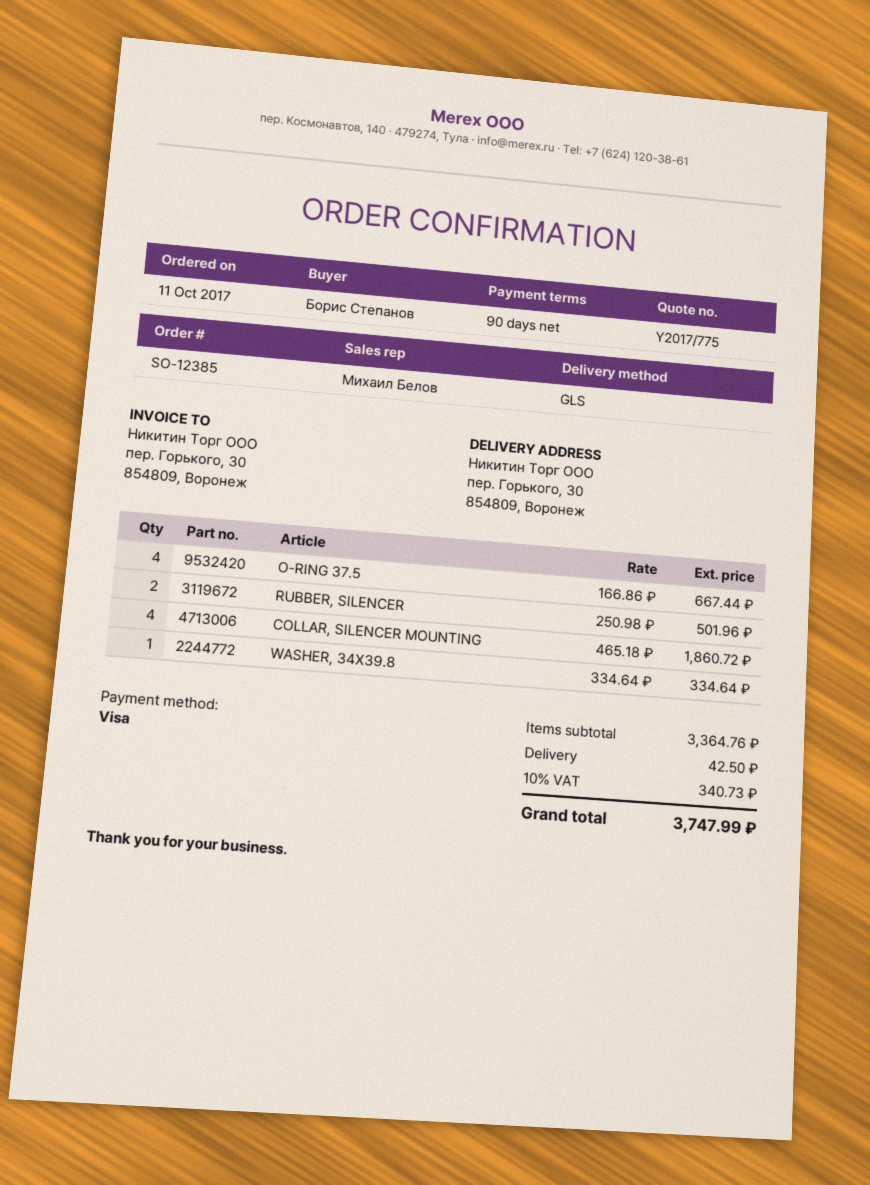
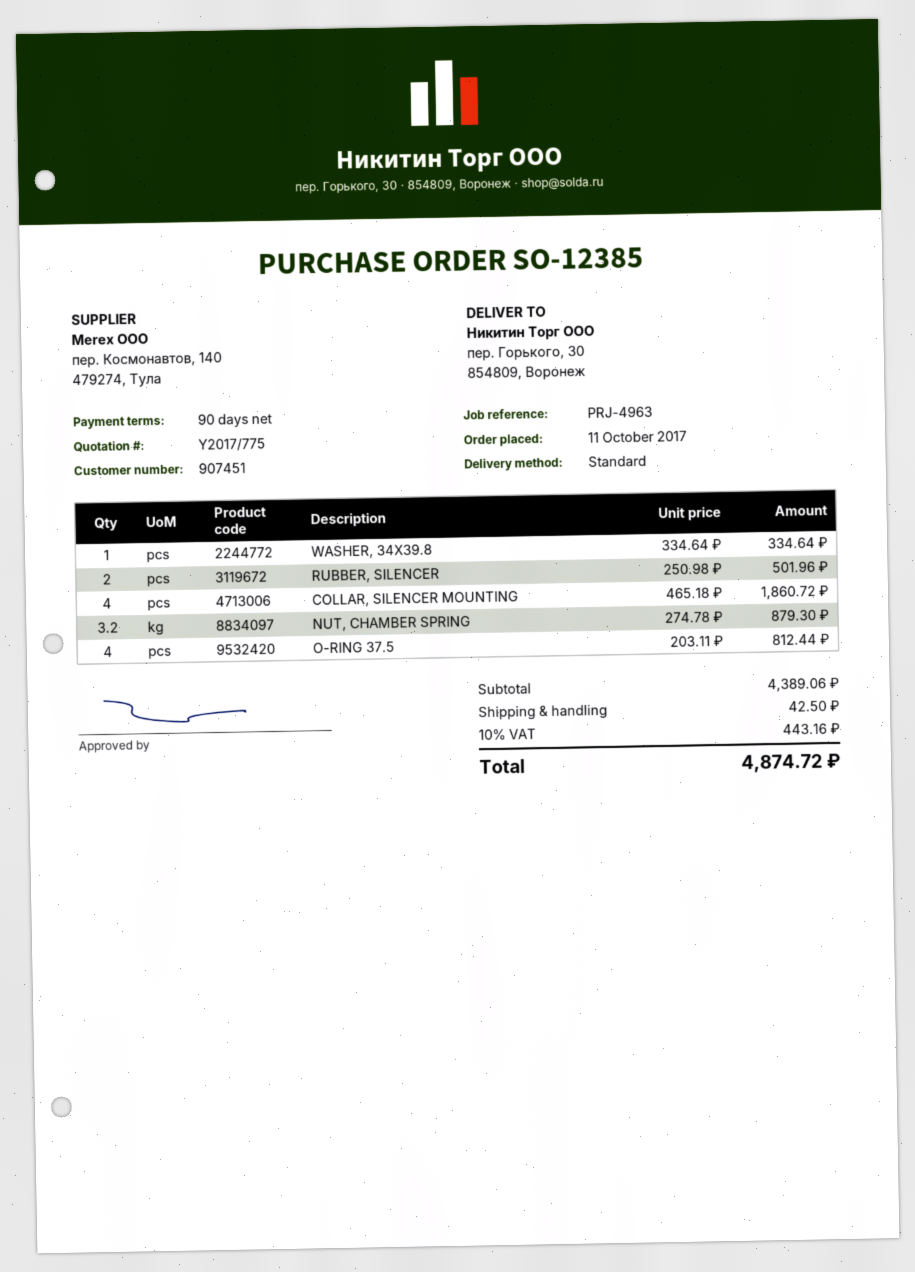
shipping method: GLS -> standard
O-RING 37.5: 4 x 166.86 = 667.44 -> 4 x 203.11 = 812.44
NUT, CHAMBER SPRING: none -> 3.2 x 274.78 = 879.30
subtotal: 3364.76 -> 4389.06
tax: 10% = 340.73 -> 10% = 443.16
total: 3747.99 -> 4874.72

